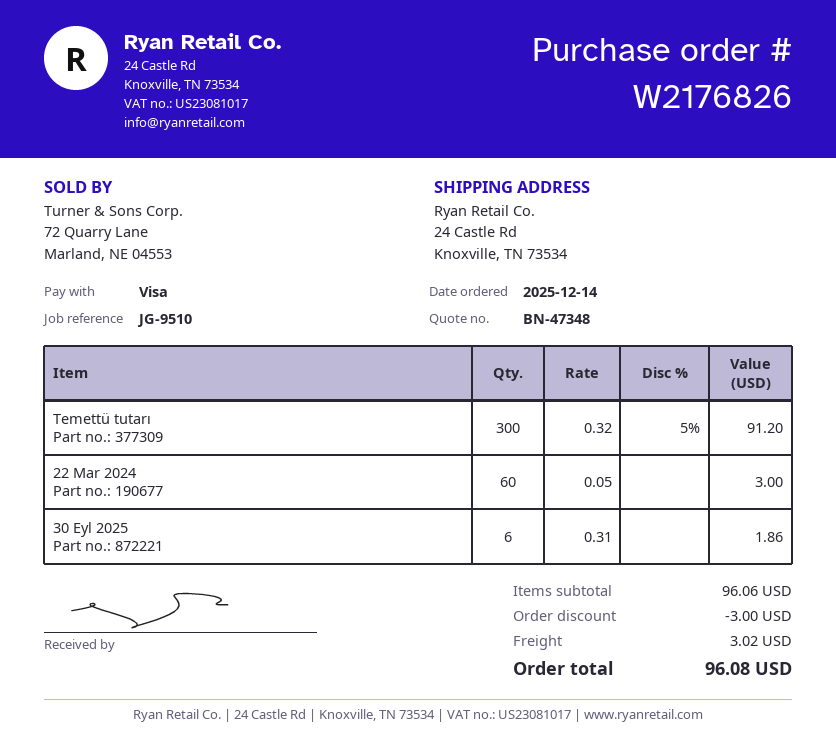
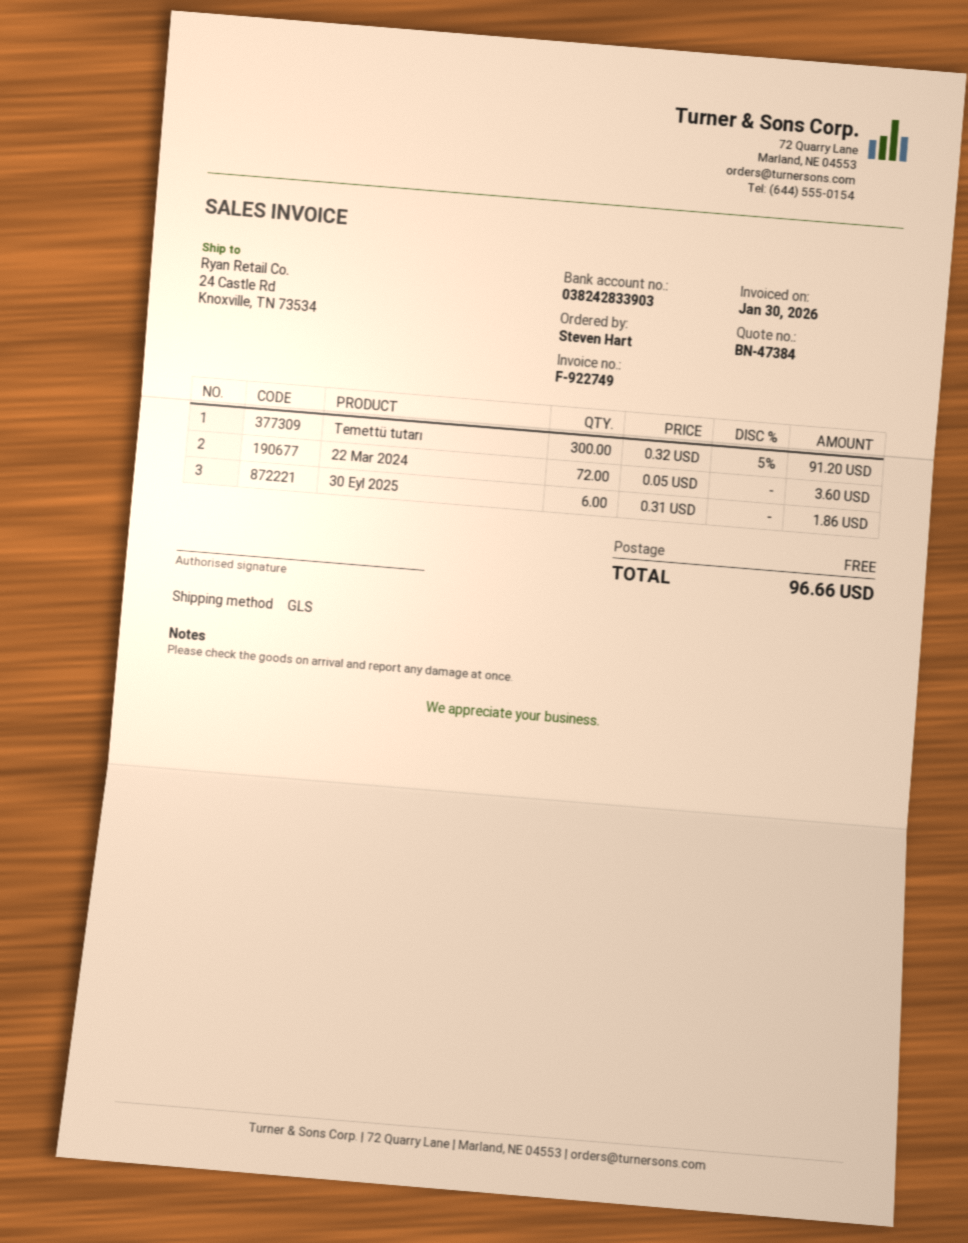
quote number: BN-47348 -> BN-47384
22 Mar 2024: 60 x 0.05 = 3.00 -> 72 x 0.05 = 3.60
discount: 3.00 -> none
shipping: 3.02 -> 0.00
total: 96.08 -> 96.66

